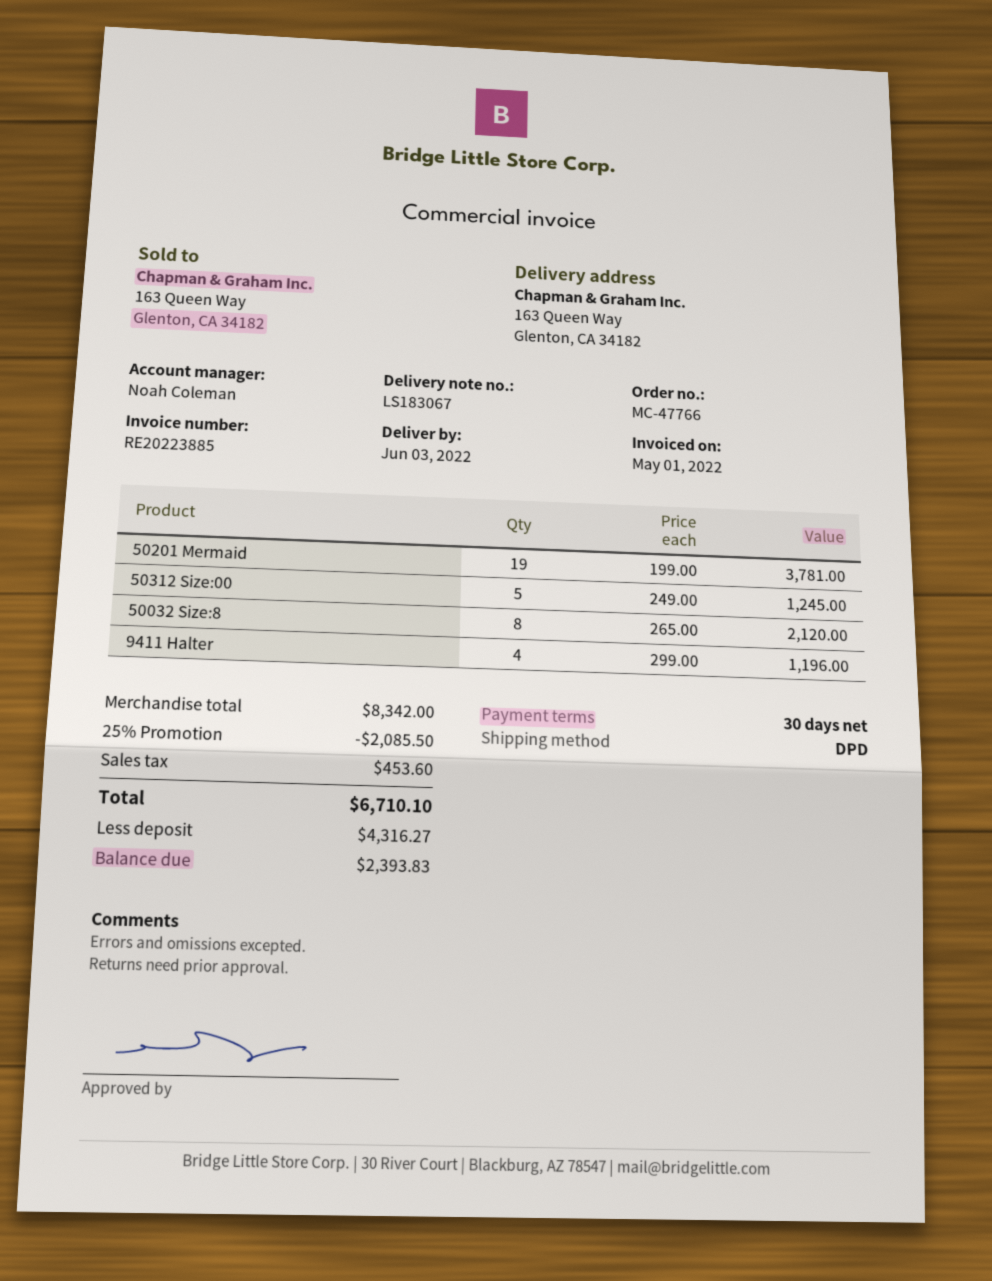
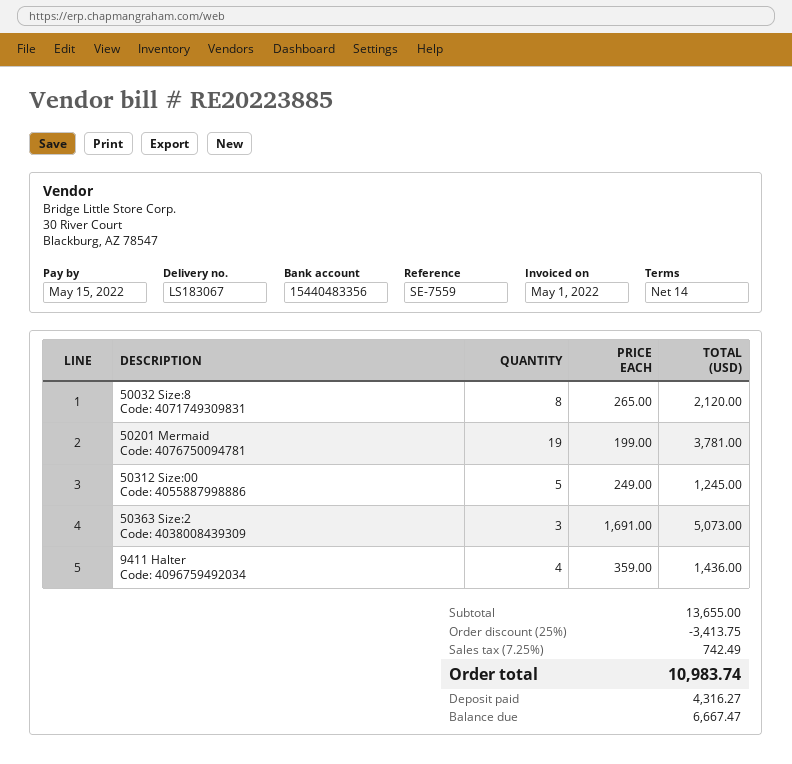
payment terms: 30 days -> 14 days
9411 Halter: 4 x 299.00 = 1196.00 -> 4 x 359.00 = 1436.00
50363 Size:2: none -> 3 x 1691.00 = 5073.00
subtotal: 8342.00 -> 13655.00
discount: 25% = 2085.50 -> 25% = 3413.75
tax: 453.60 -> 742.49
total: 6710.10 -> 10983.74
balance: 2393.83 -> 6667.47

